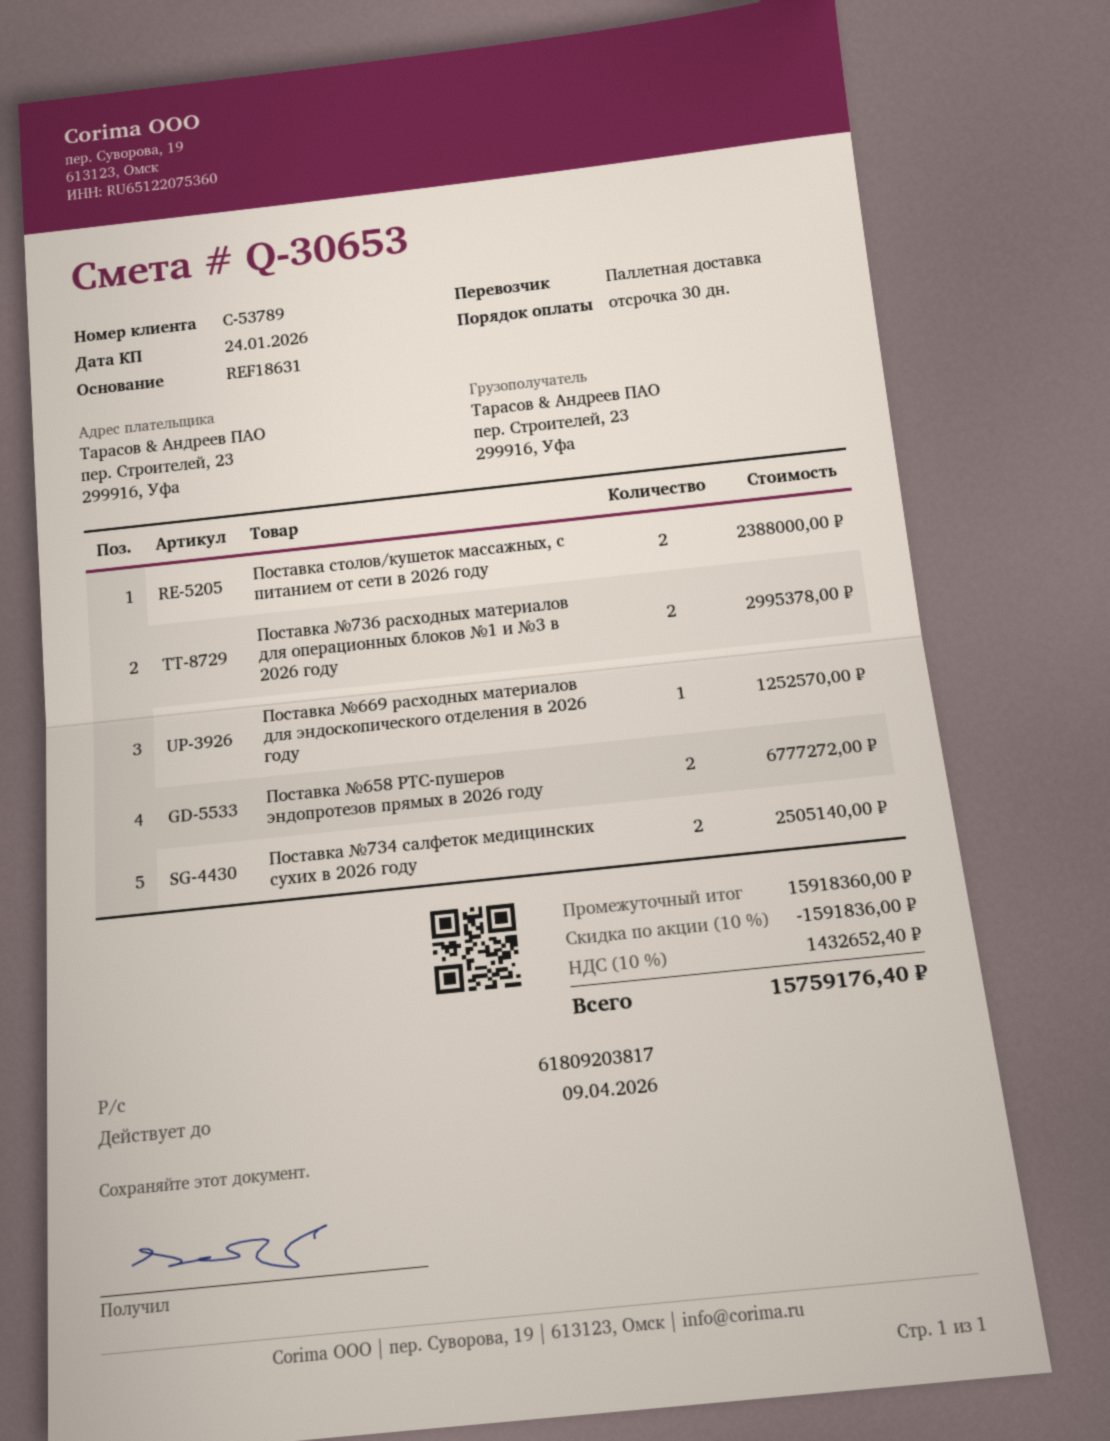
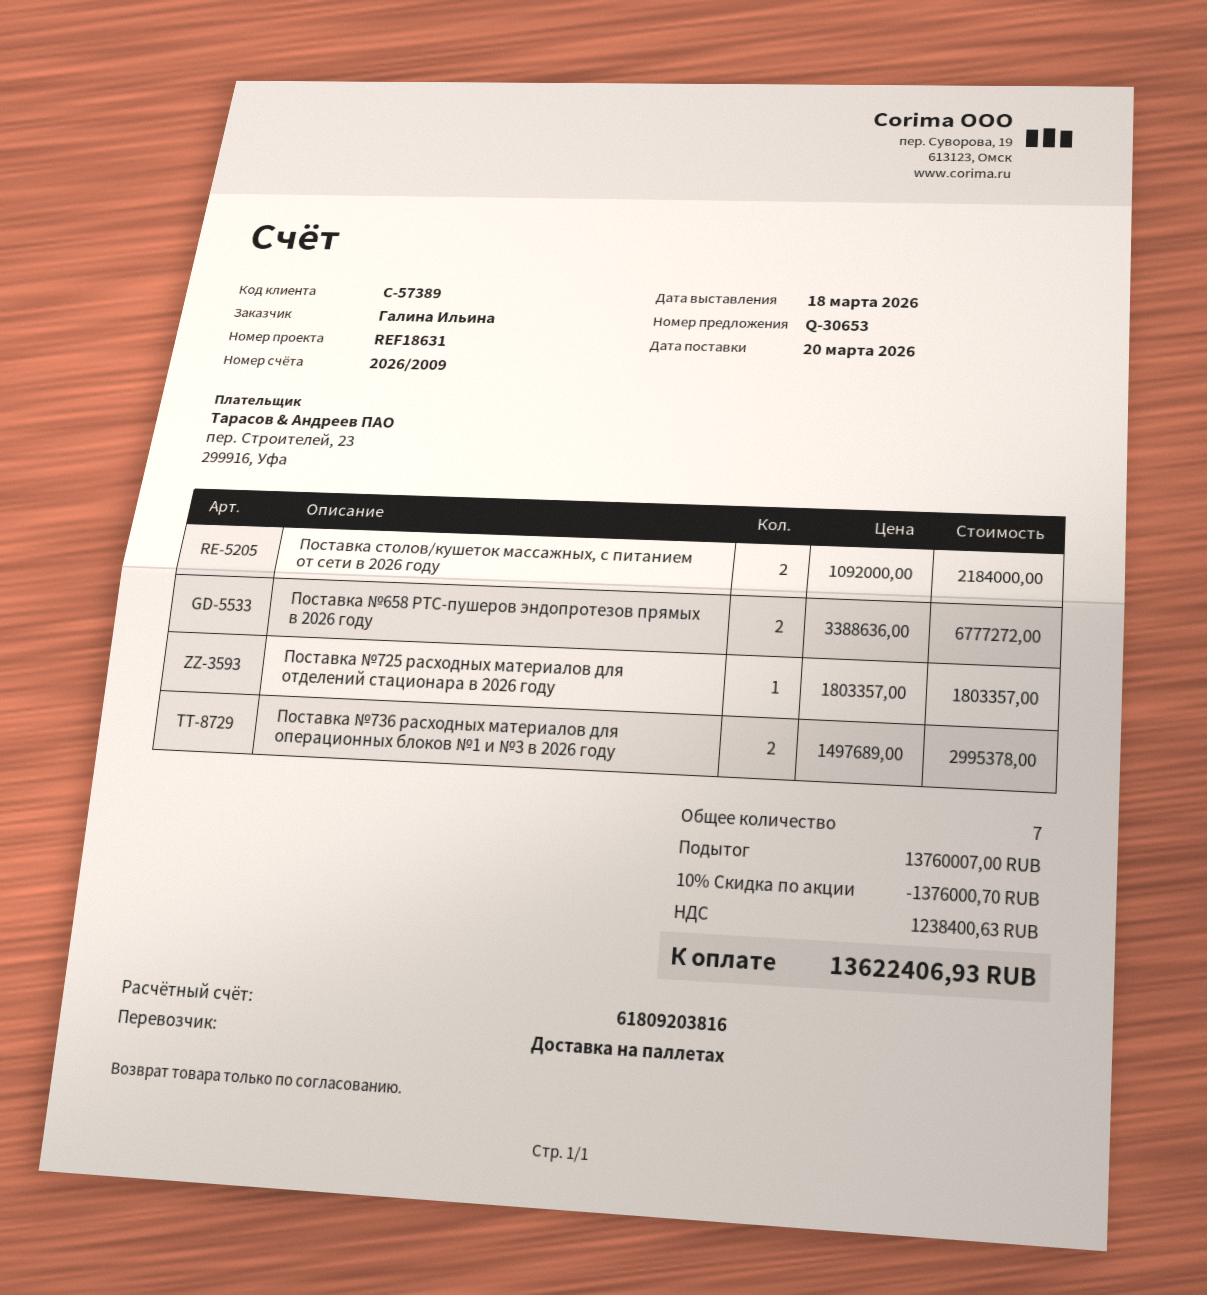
customer number: C-53789 -> C-57389
bank account: 61809203817 -> 61809203816
Поставка столов/кушеток массажных, с питанием от сети в 2026 году: 2 for 2388000.00 -> 2 for 2184000.00
Поставка №669 расходных материалов для эндоскопического отделения в 2026 году: 1 for 1252570.00 -> none
Поставка №734 салфеток медицинских сухих в 2026 году: 2 for 2505140.00 -> none
Поставка №725 расходных материалов для отделений стационара в 2026 году: none -> 1 for 1803357.00
subtotal: 15918360.00 -> 13760007.00
discount: 10% = 1591836.00 -> 10% = 1376000.70
tax: 1432652.40 -> 1238400.63
total: 15759176.40 -> 13622406.93

